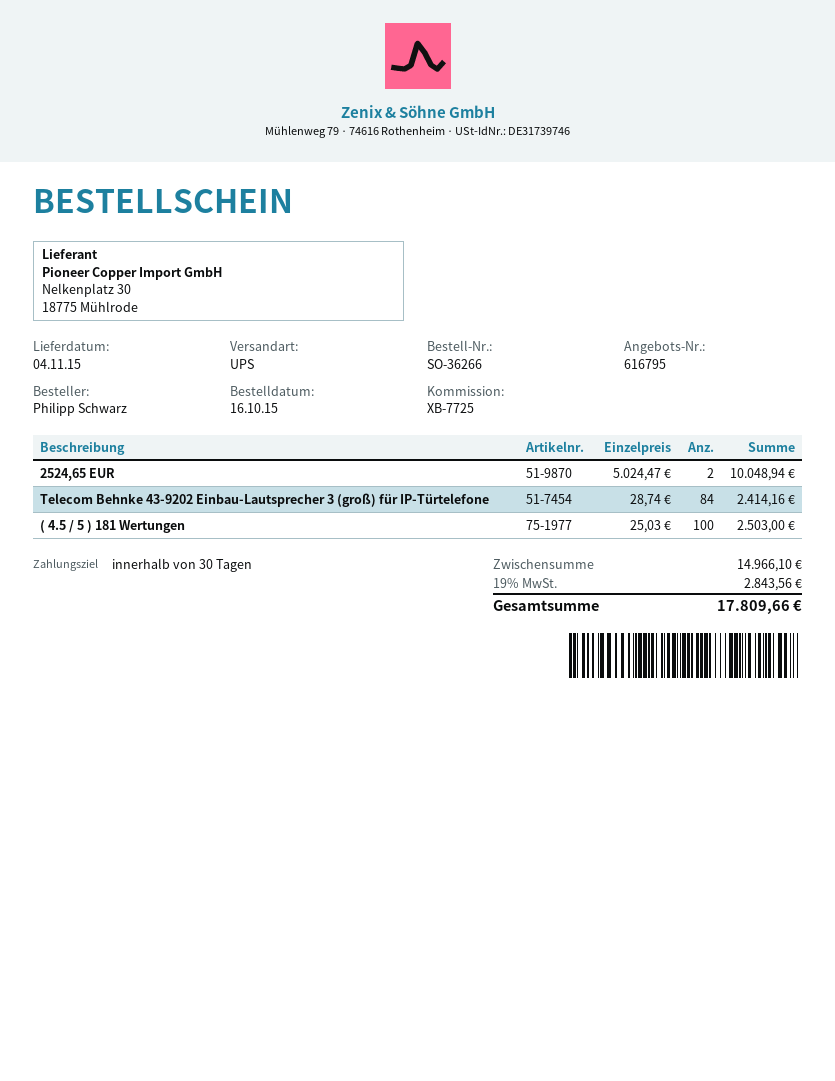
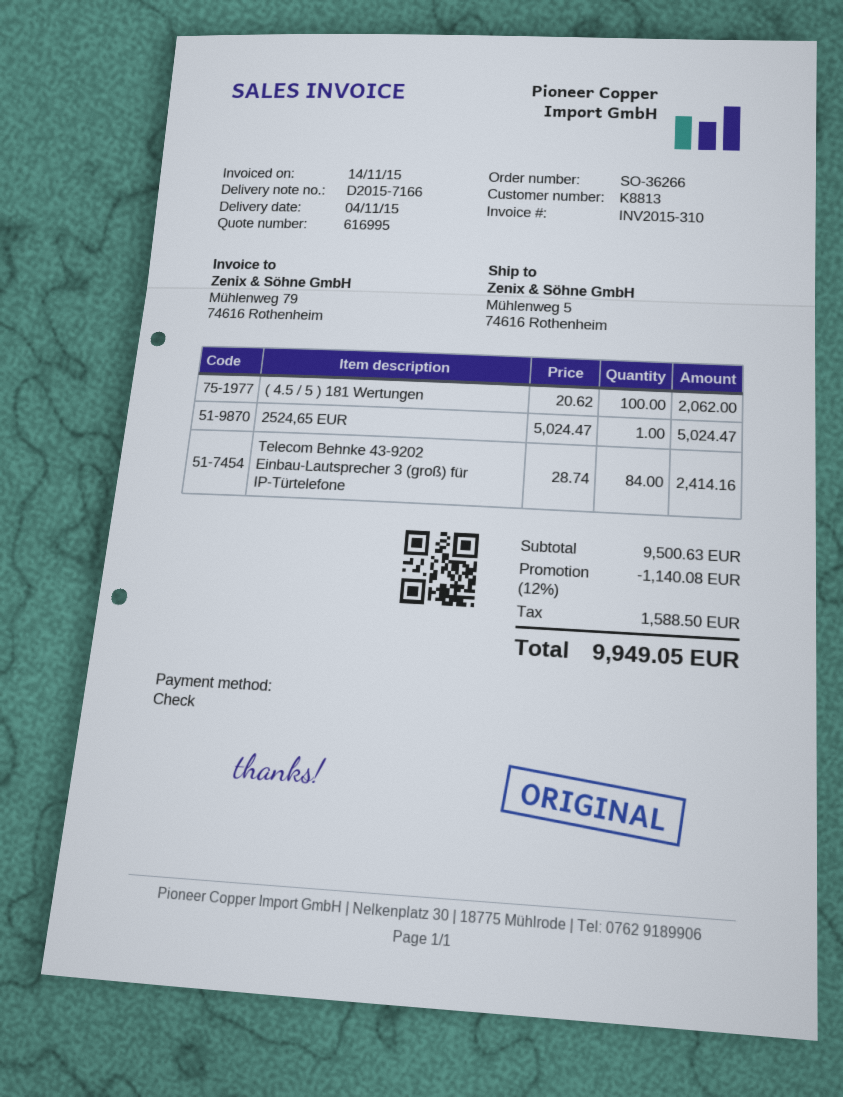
quote number: 616795 -> 616995
2524,65 EUR: 2 x 5024.47 = 10048.94 -> 1 x 5024.47 = 5024.47
( 4.5 / 5 ) 181 Wertungen: 100 x 25.03 = 2503.00 -> 100 x 20.62 = 2062.00
subtotal: 14966.10 -> 9500.63
discount: none -> 12% = 1140.08
tax: 2843.56 -> 1588.50
total: 17809.66 -> 9949.05

